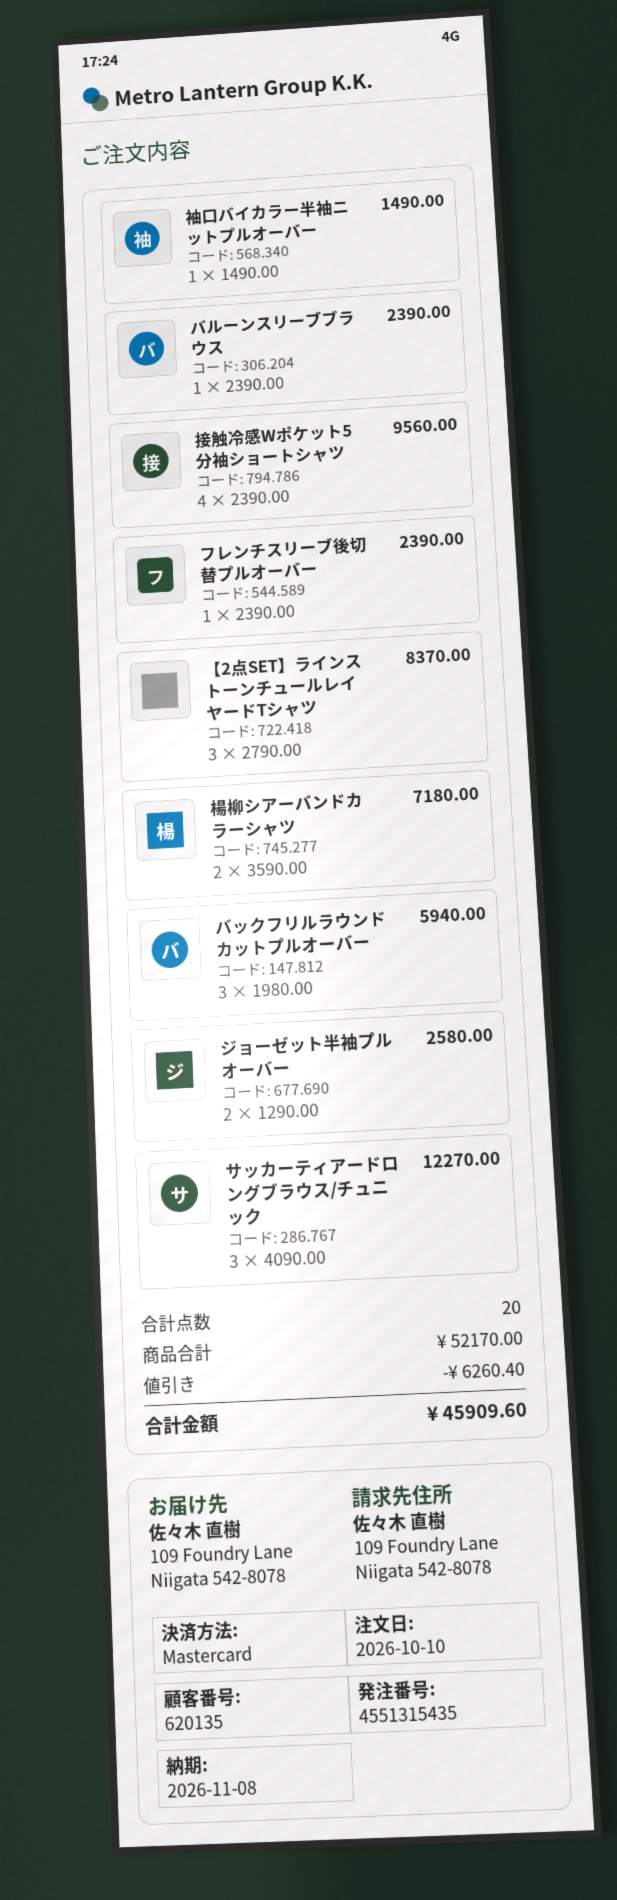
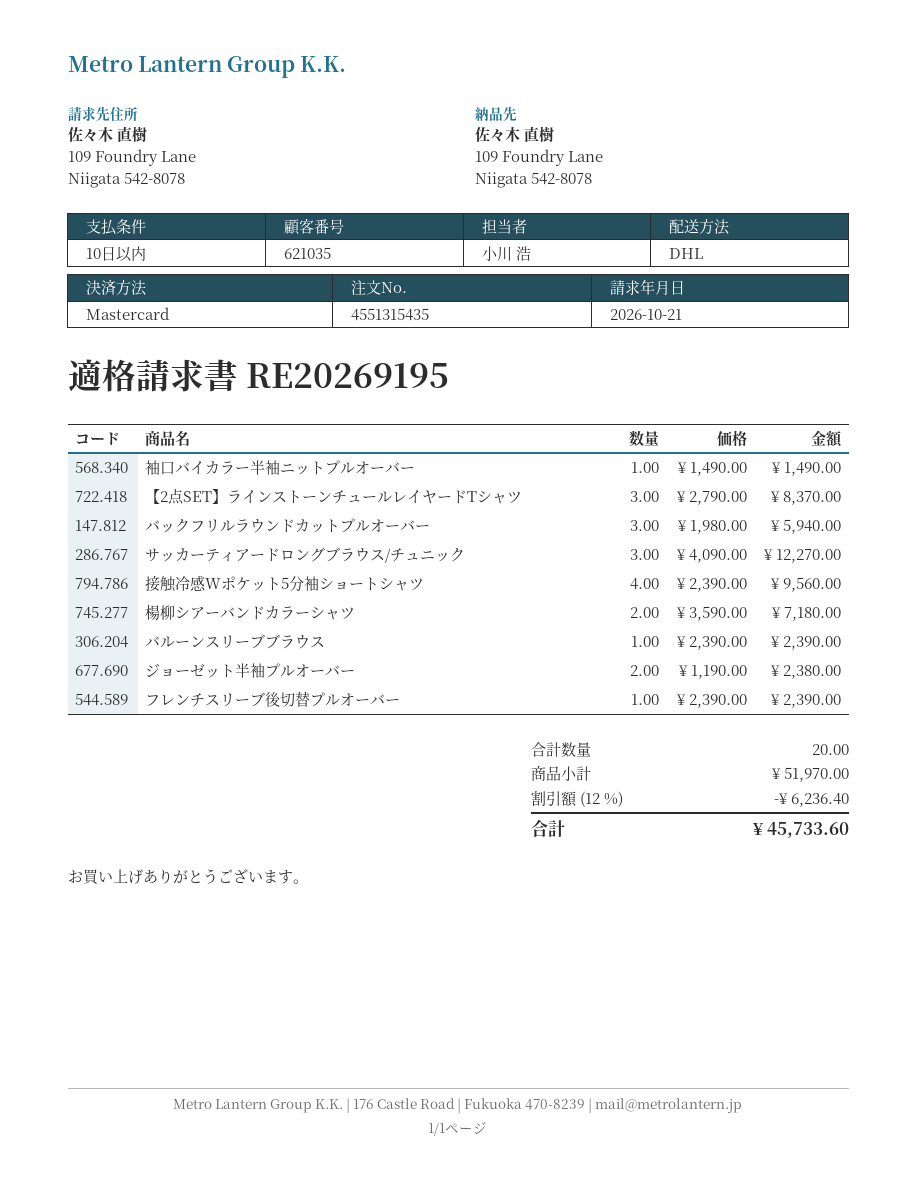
customer number: 620135 -> 621035
ジョーゼット半袖プルオーバー: 2 x 1290.00 = 2580.00 -> 2 x 1190.00 = 2380.00
subtotal: 52170.00 -> 51970.00
discount: 6260.40 -> 6236.40
total: 45909.60 -> 45733.60

